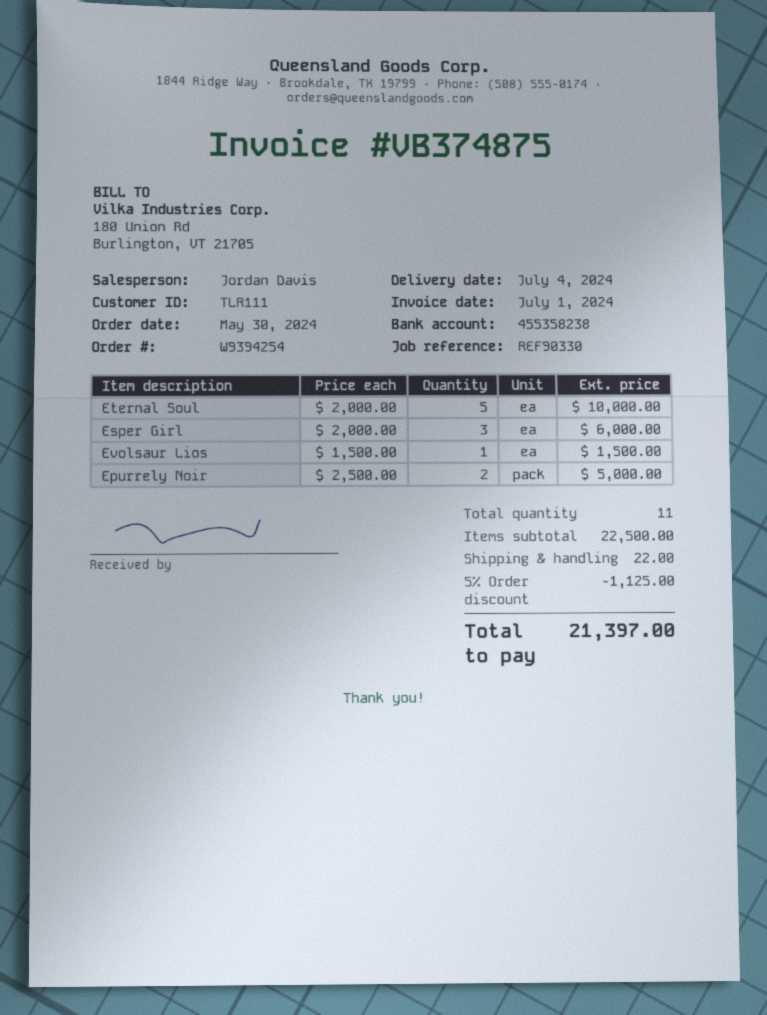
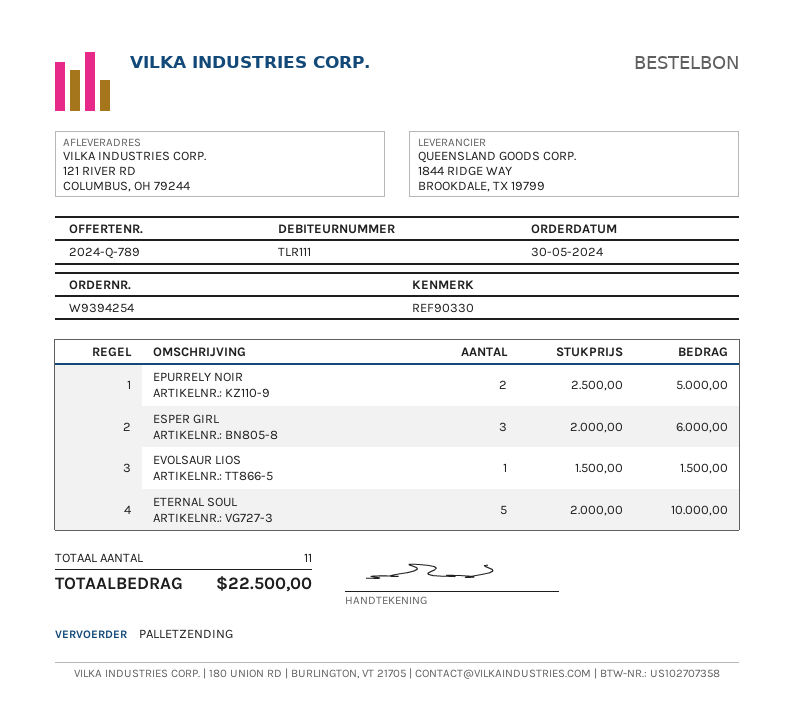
discount: 5% = 1125.00 -> none
shipping: 22.00 -> none
total: 21397.00 -> 22500.00

